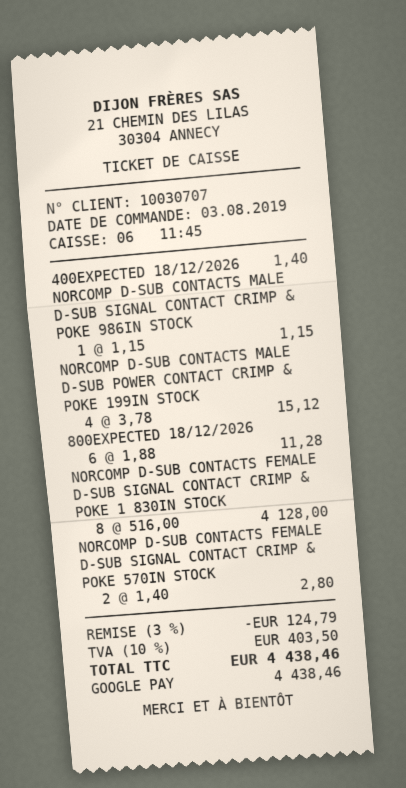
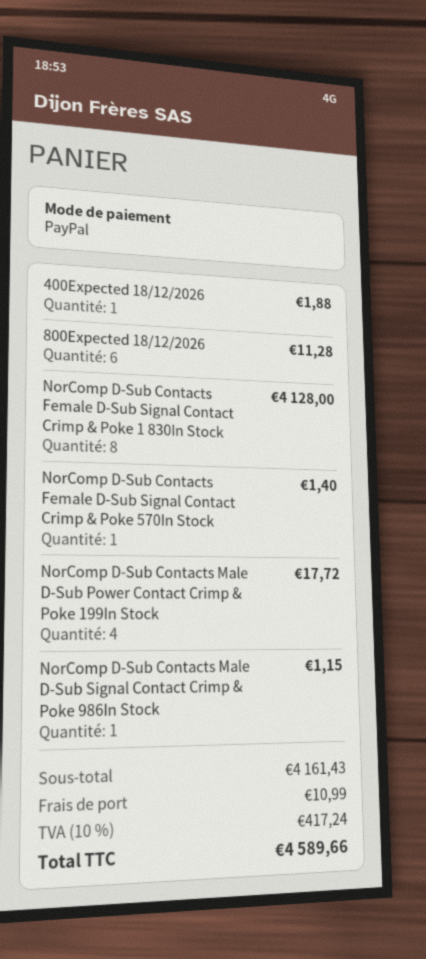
payment method: Google Pay -> PayPal
400EXPECTED 18/12/2026: 1 for 1.40 -> 1 for 1.88
NORCOMP D-SUB CONTACTS MALE D-SUB POWER CONTACT CRIMP & POKE 199IN STOCK: 4 for 15.12 -> 4 for 17.72
NORCOMP D-SUB CONTACTS FEMALE D-SUB SIGNAL CONTACT CRIMP & POKE 570IN STOCK: 2 for 2.80 -> 1 for 1.40
discount: 3% = 124.79 -> none
shipping: none -> 10.99
tax: 10% = 403.50 -> 10% = 417.24
total: 4438.46 -> 4589.66

